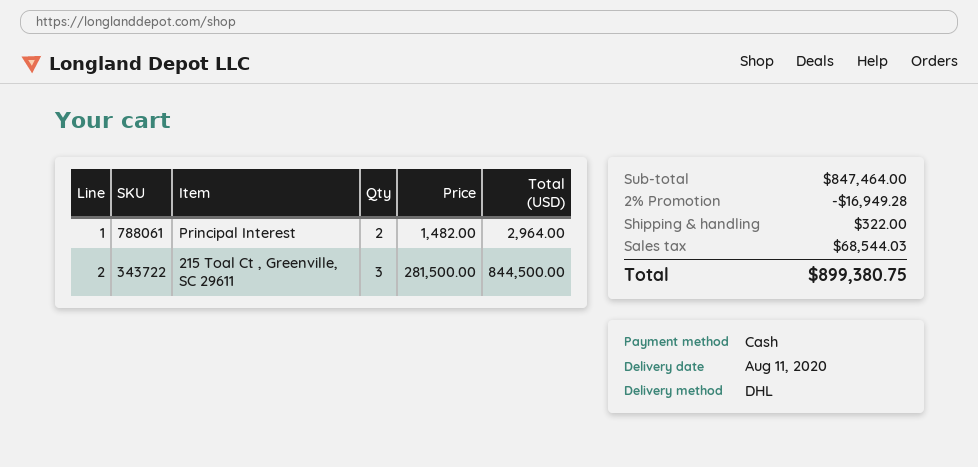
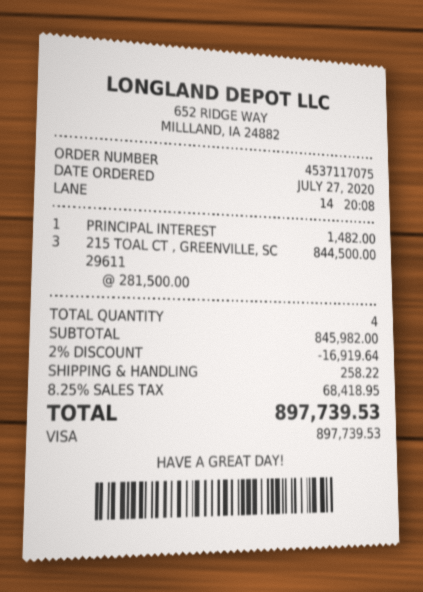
payment method: cash -> Visa
Principal Interest: 2 x 1482.00 = 2964.00 -> 1 x 1482.00 = 1482.00
subtotal: 847464.00 -> 845982.00
discount: 2% = 16949.28 -> 2% = 16919.64
shipping: 322.00 -> 258.22
tax: 68544.03 -> 68418.95
total: 899380.75 -> 897739.53

